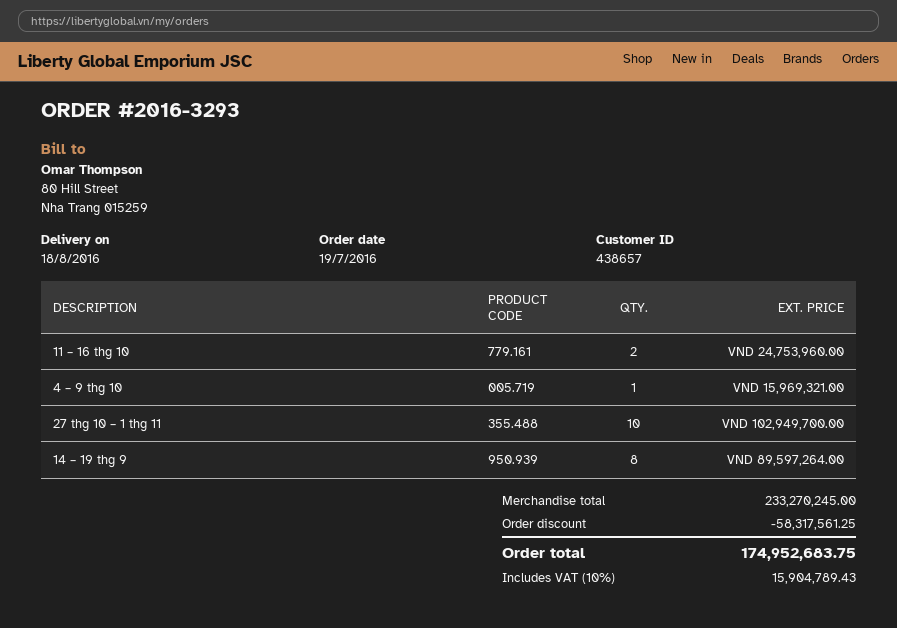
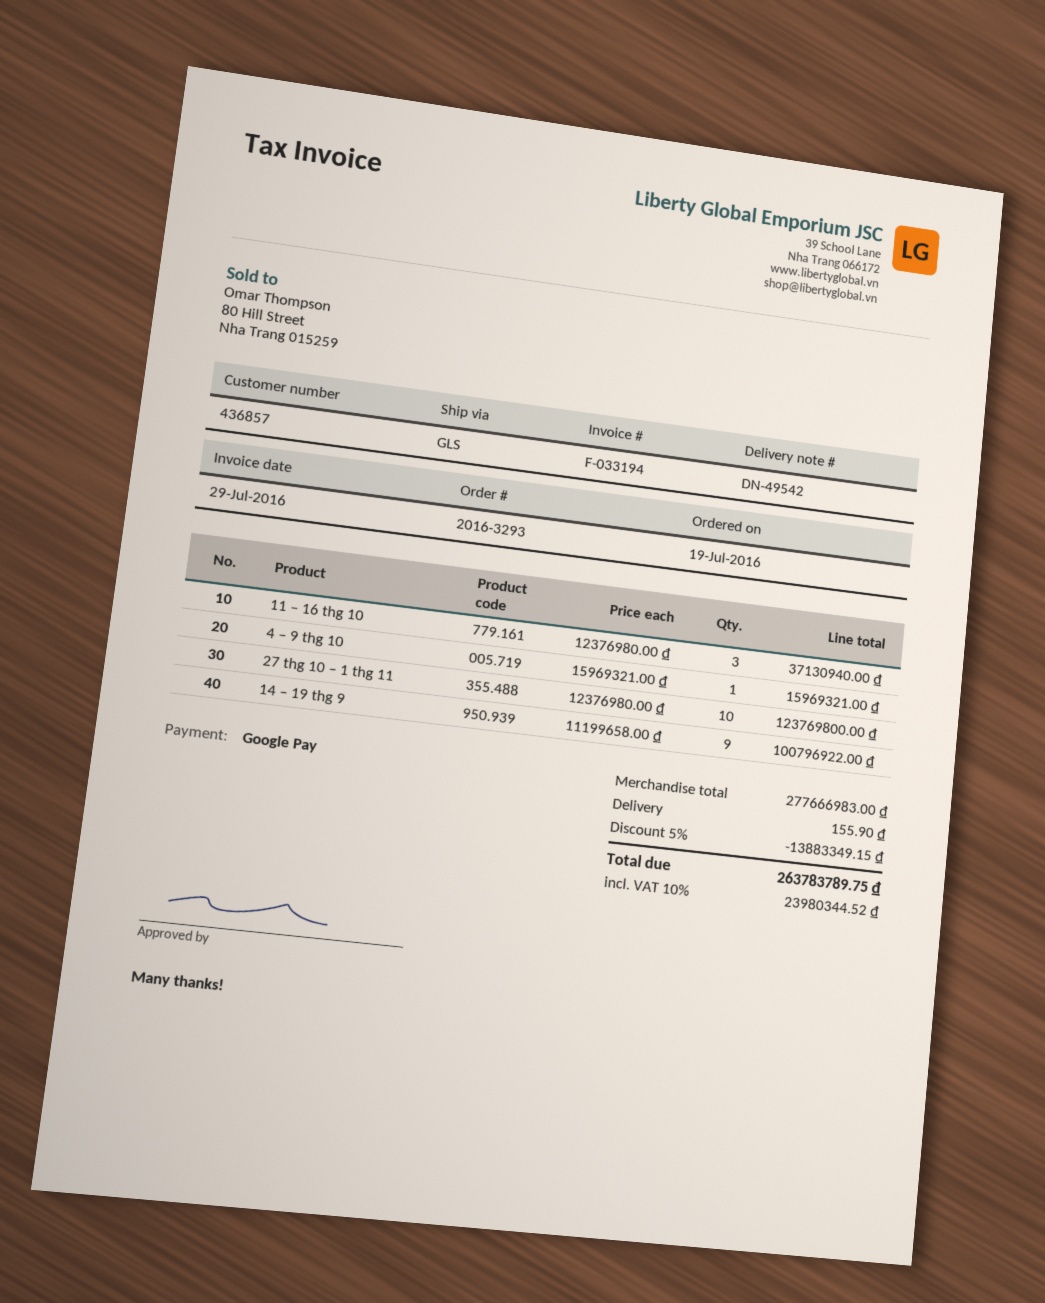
customer number: 438657 -> 436857
11 – 16 thg 10: 2 for 24753960.00 -> 3 for 37130940.00
27 thg 10 – 1 thg 11: 10 for 102949700.00 -> 10 for 123769800.00
14 – 19 thg 9: 8 for 89597264.00 -> 9 for 100796922.00
subtotal: 233270245.00 -> 277666983.00
discount: 58317561.25 -> 13883349.15
shipping: none -> 155.90
tax: 10% = 15904789.43 -> 10% = 23980344.52
total: 174952683.75 -> 263783789.75

